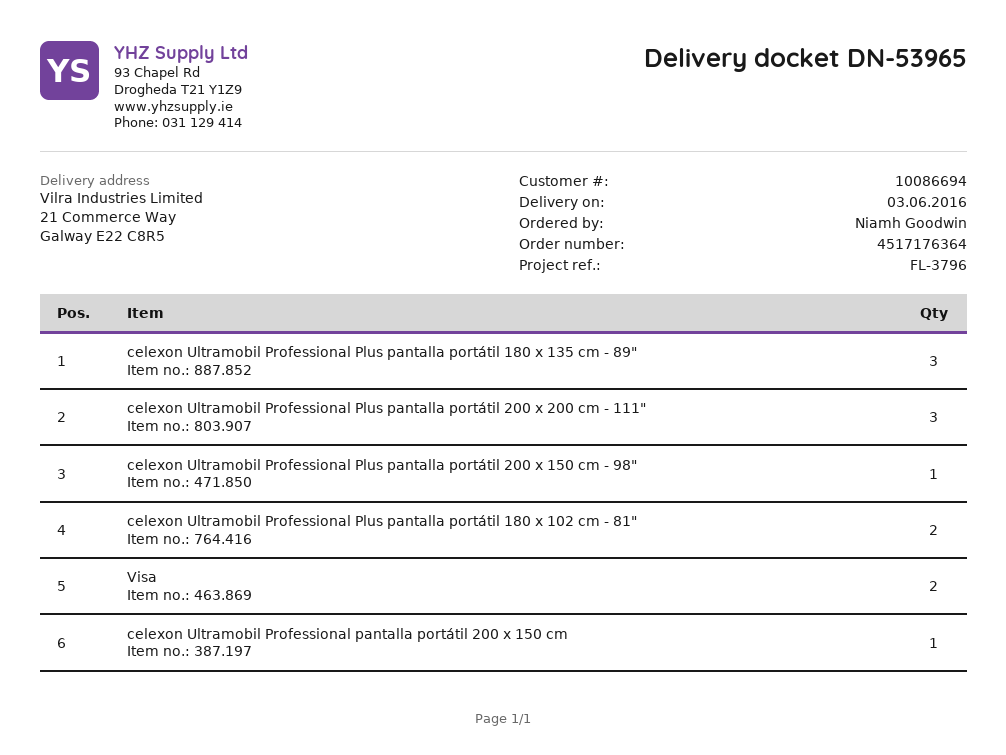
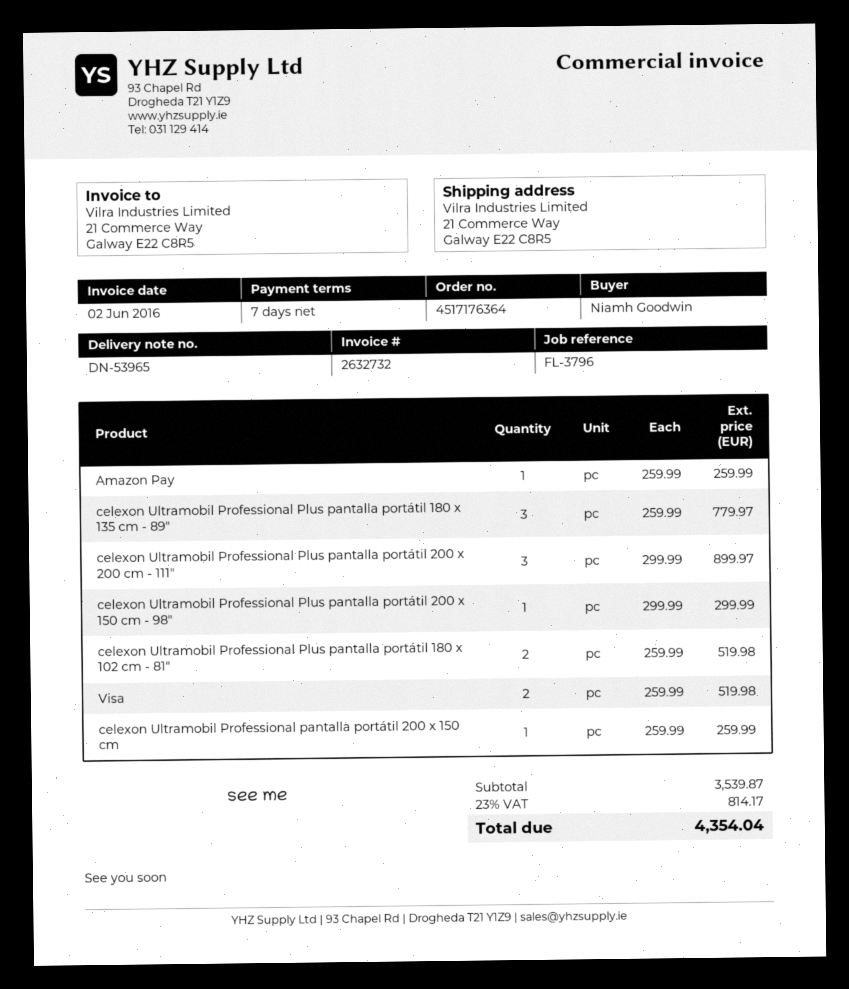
Amazon Pay: none -> 1

